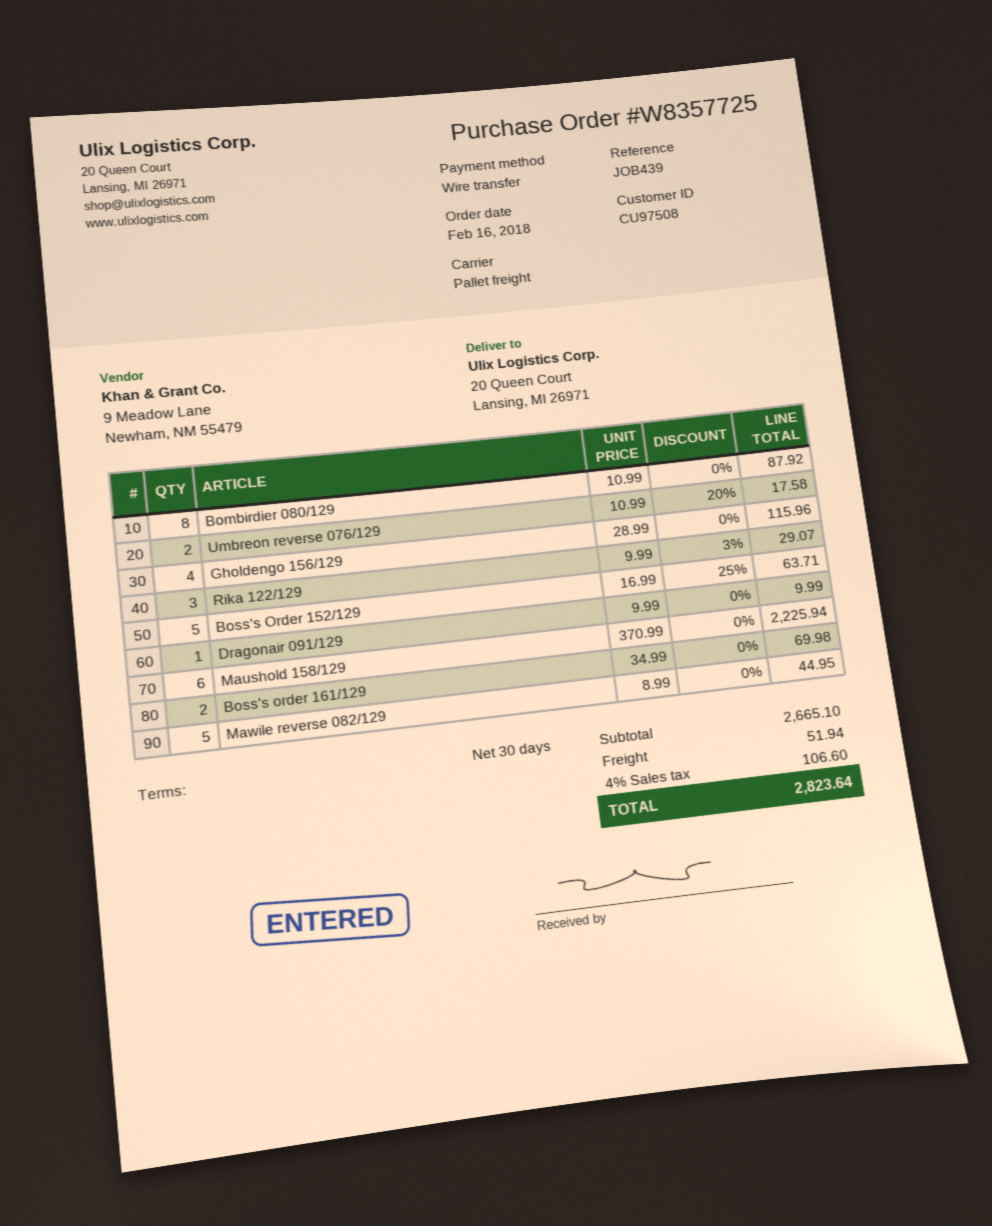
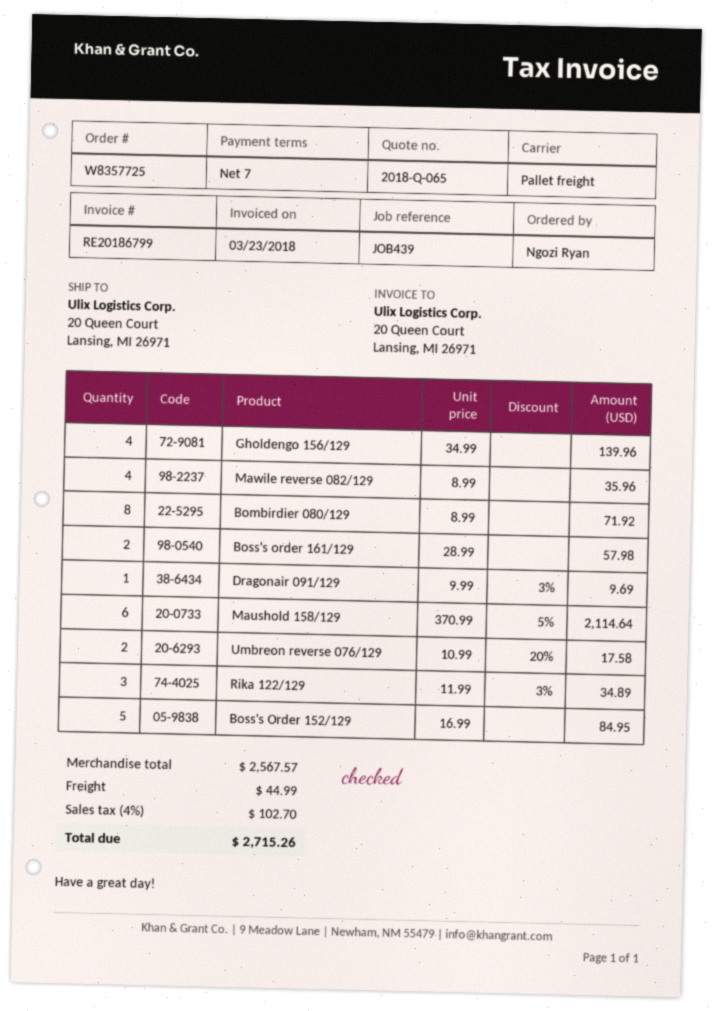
payment terms: 30 days -> 7 days
Bombirdier 080/129: 8 x 10.99 = 87.92 -> 8 x 8.99 = 71.92
Gholdengo 156/129: 4 x 28.99 = 115.96 -> 4 x 34.99 = 139.96
Rika 122/129: 3 x 9.99 - 3% = 29.07 -> 3 x 11.99 - 3% = 34.89
Boss's Order 152/129: 5 x 16.99 - 25% = 63.71 -> 5 x 16.99 = 84.95
Dragonair 091/129: 1 x 9.99 = 9.99 -> 1 x 9.99 - 3% = 9.69
Maushold 158/129: 6 x 370.99 = 2225.94 -> 6 x 370.99 - 5% = 2114.64
Boss's order 161/129: 2 x 34.99 = 69.98 -> 2 x 28.99 = 57.98
Mawile reverse 082/129: 5 x 8.99 = 44.95 -> 4 x 8.99 = 35.96
subtotal: 2665.10 -> 2567.57
shipping: 51.94 -> 44.99
tax: 4% = 106.60 -> 4% = 102.70
total: 2823.64 -> 2715.26

